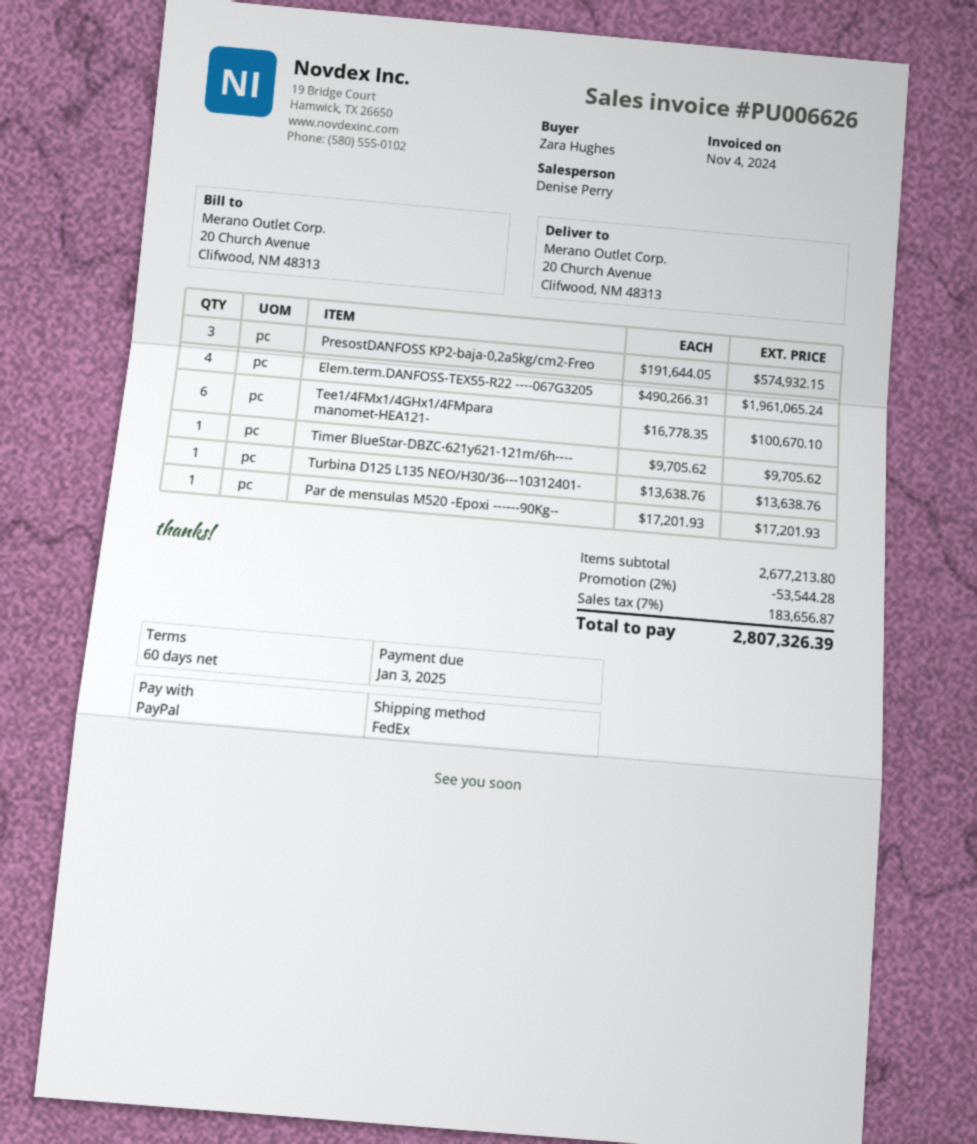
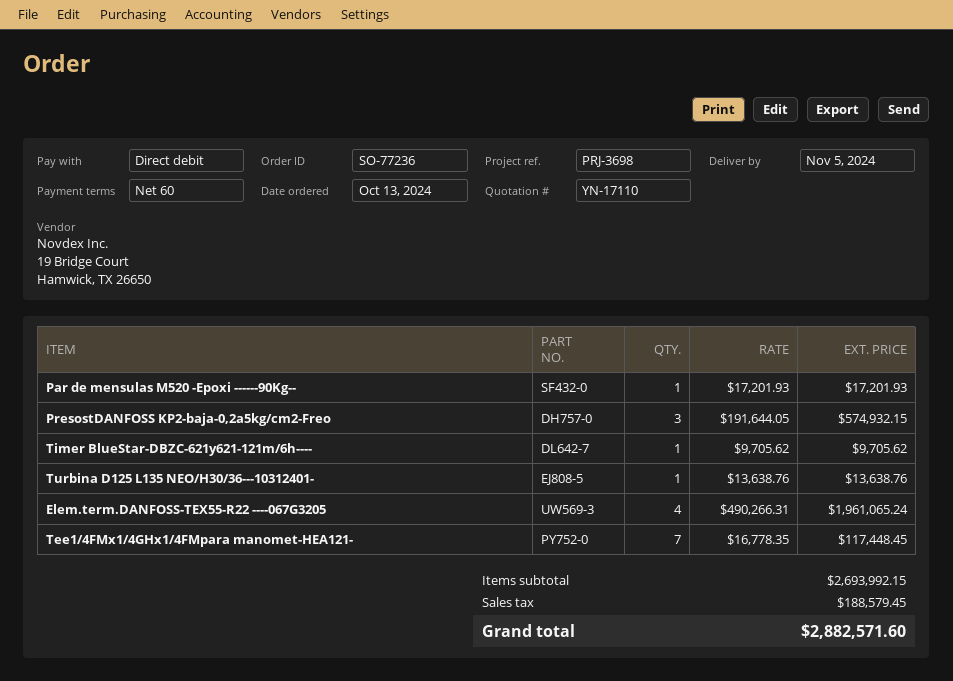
payment method: PayPal -> direct debit
Tee1/4FMx1/4GHx1/4FMpara manomet-HEA121-: 6 x 16778.35 = 100670.10 -> 7 x 16778.35 = 117448.45
subtotal: 2677213.80 -> 2693992.15
discount: 2% = 53544.28 -> none
tax: 183656.87 -> 188579.45
total: 2807326.39 -> 2882571.60

